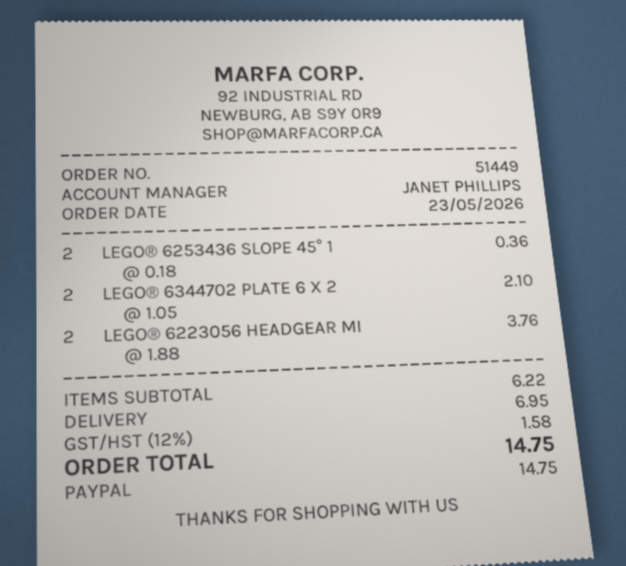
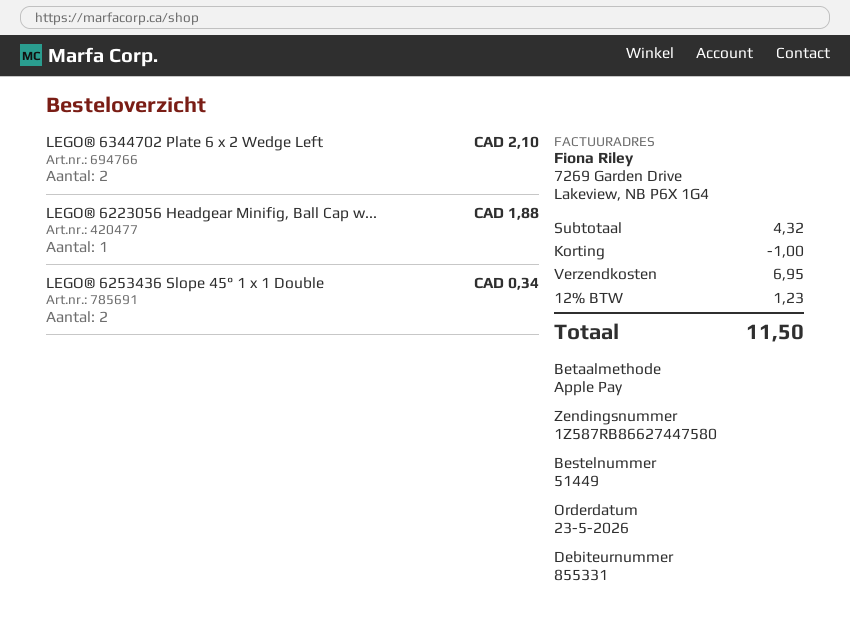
payment method: PayPal -> Apple Pay
LEGO® 6253436 SLOPE 45° 1: 2 for 0.36 -> 2 for 0.34
LEGO® 6223056 HEADGEAR MI: 2 for 3.76 -> 1 for 1.88
subtotal: 6.22 -> 4.32
discount: none -> 1.00
tax: 12% = 1.58 -> 12% = 1.23
total: 14.75 -> 11.50

